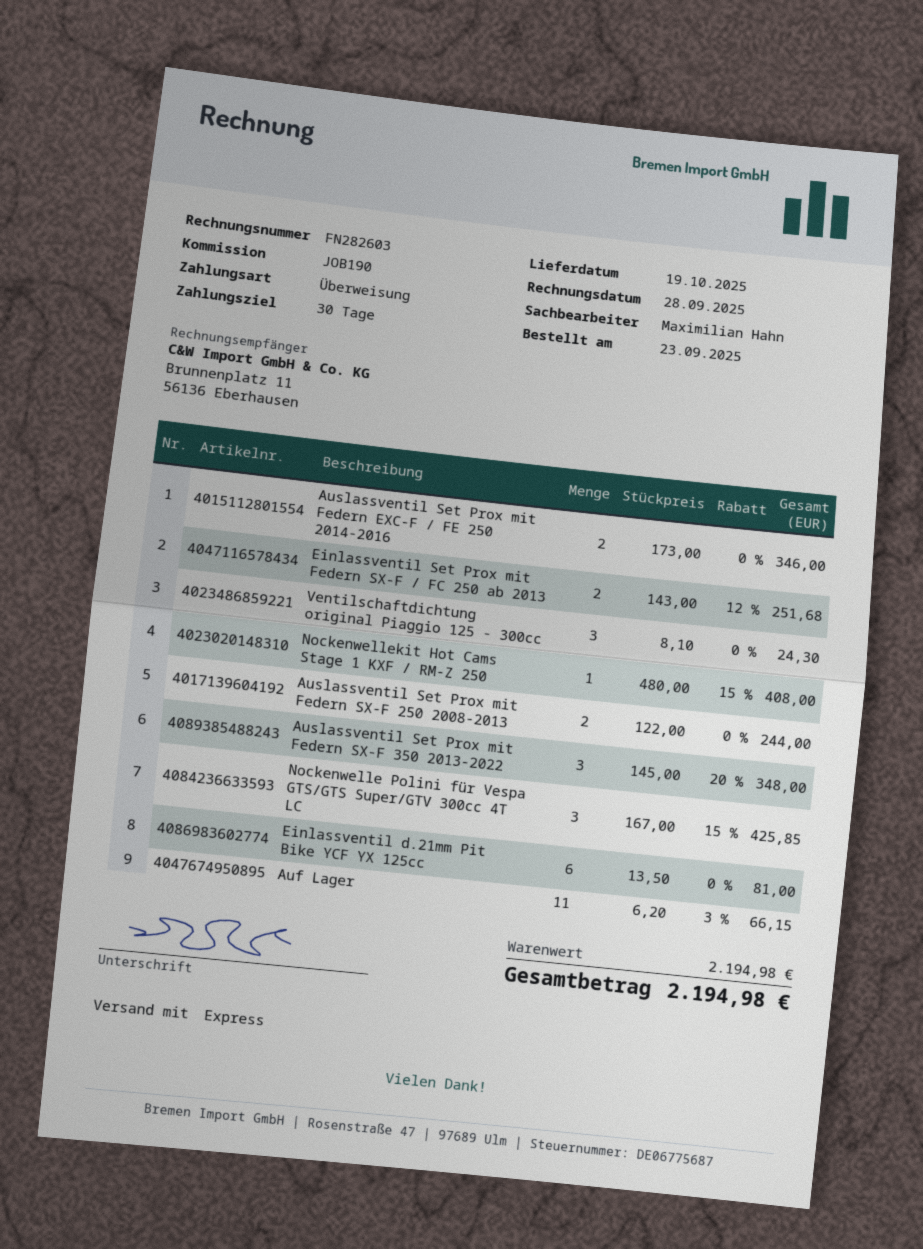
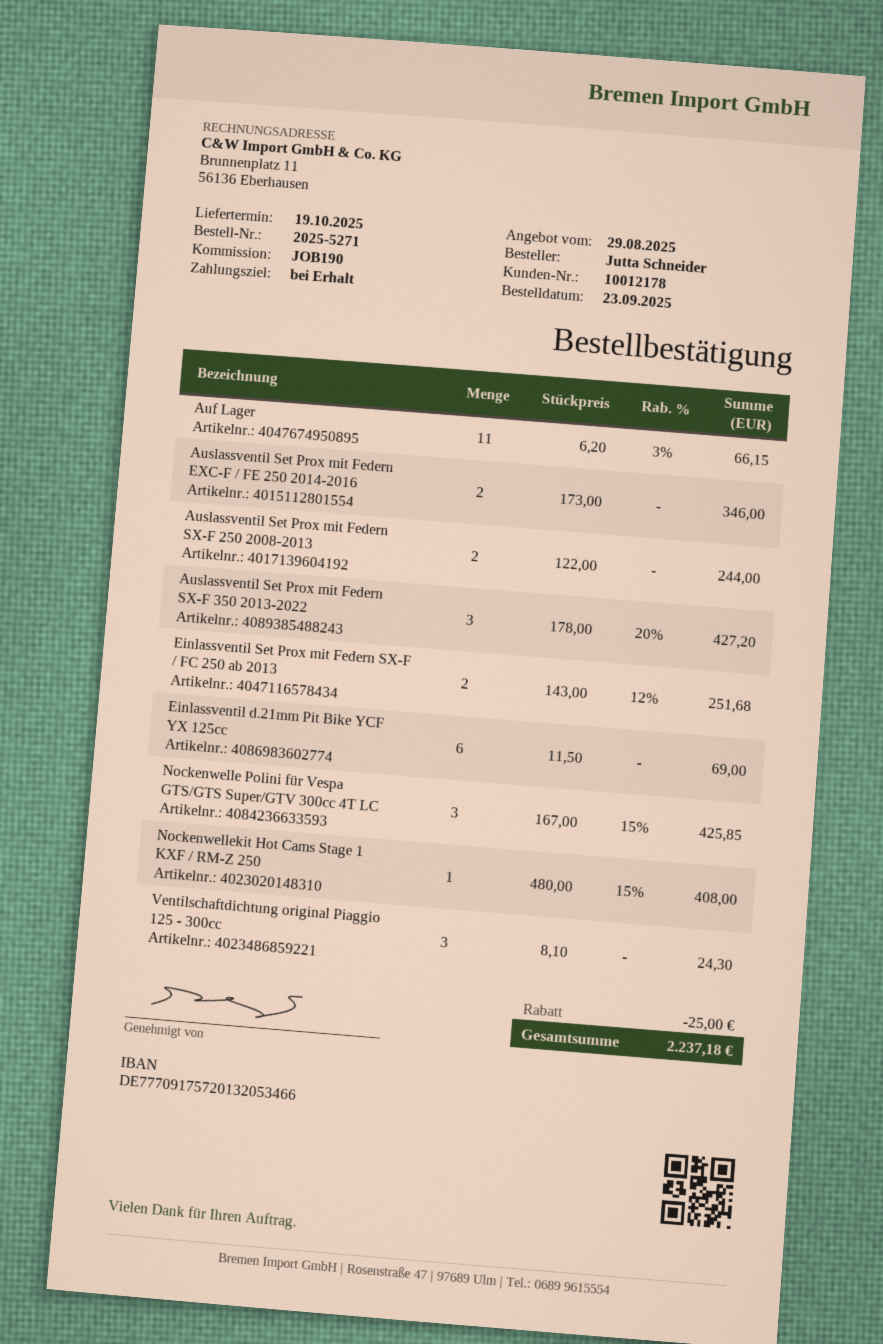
payment terms: 30 days -> on receipt
Auslassventil Set Prox mit Federn SX-F 350 2013-2022: 3 x 145.00 - 20% = 348.00 -> 3 x 178.00 - 20% = 427.20
Einlassventil d.21mm Pit Bike YCF YX 125cc: 6 x 13.50 = 81.00 -> 6 x 11.50 = 69.00
discount: none -> 25.00
total: 2194.98 -> 2237.18

